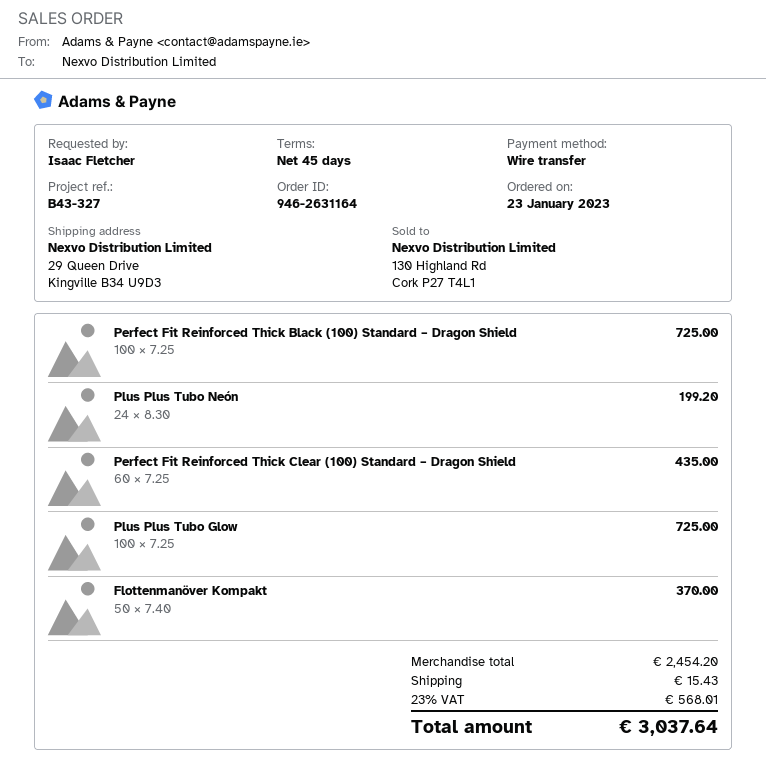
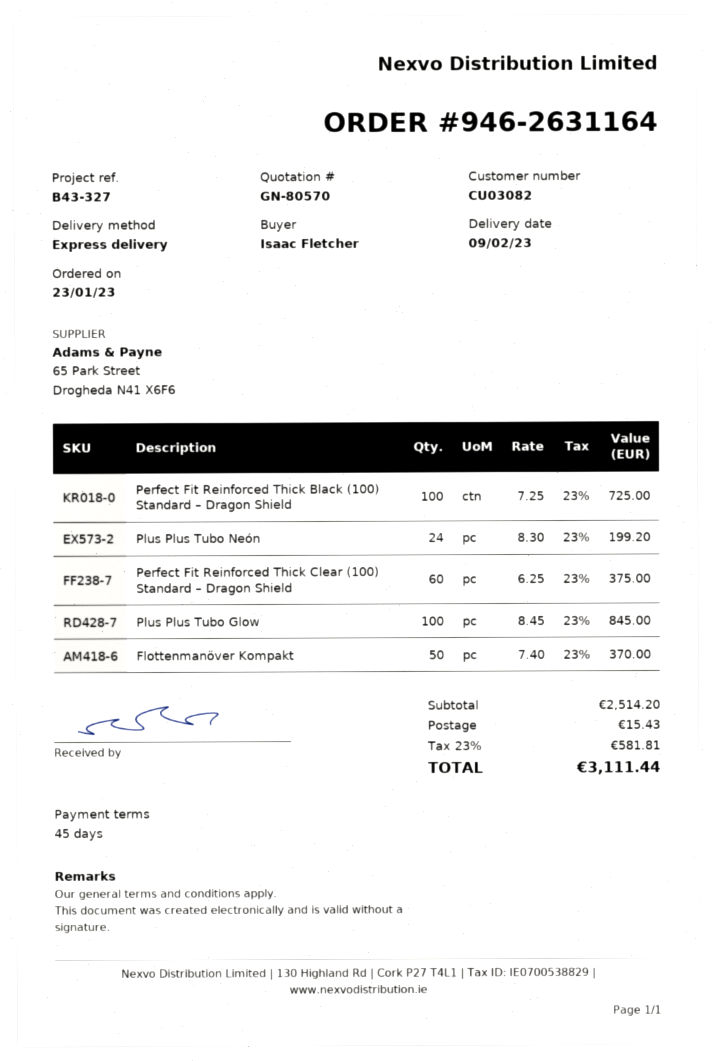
Perfect Fit Reinforced Thick Clear (100) Standard – Dragon Shield: 60 x 7.25 = 435.00 -> 60 x 6.25 = 375.00
Plus Plus Tubo Glow: 100 x 7.25 = 725.00 -> 100 x 8.45 = 845.00
subtotal: 2454.20 -> 2514.20
tax: 23% = 568.01 -> 23% = 581.81
total: 3037.64 -> 3111.44

